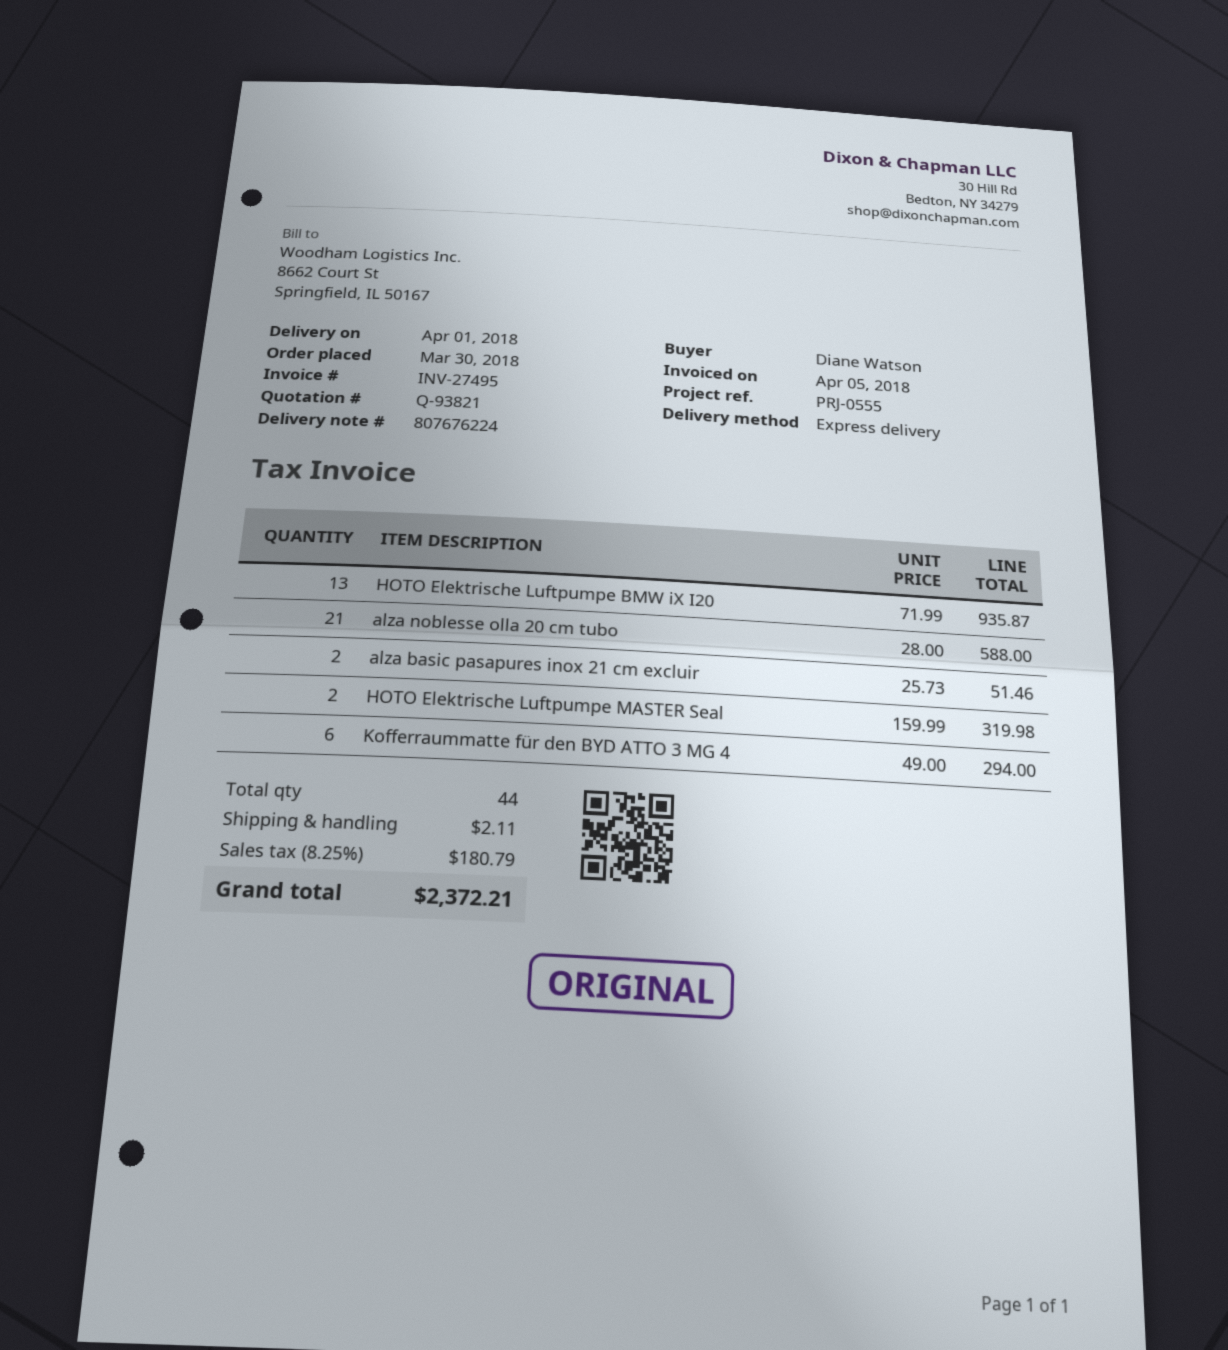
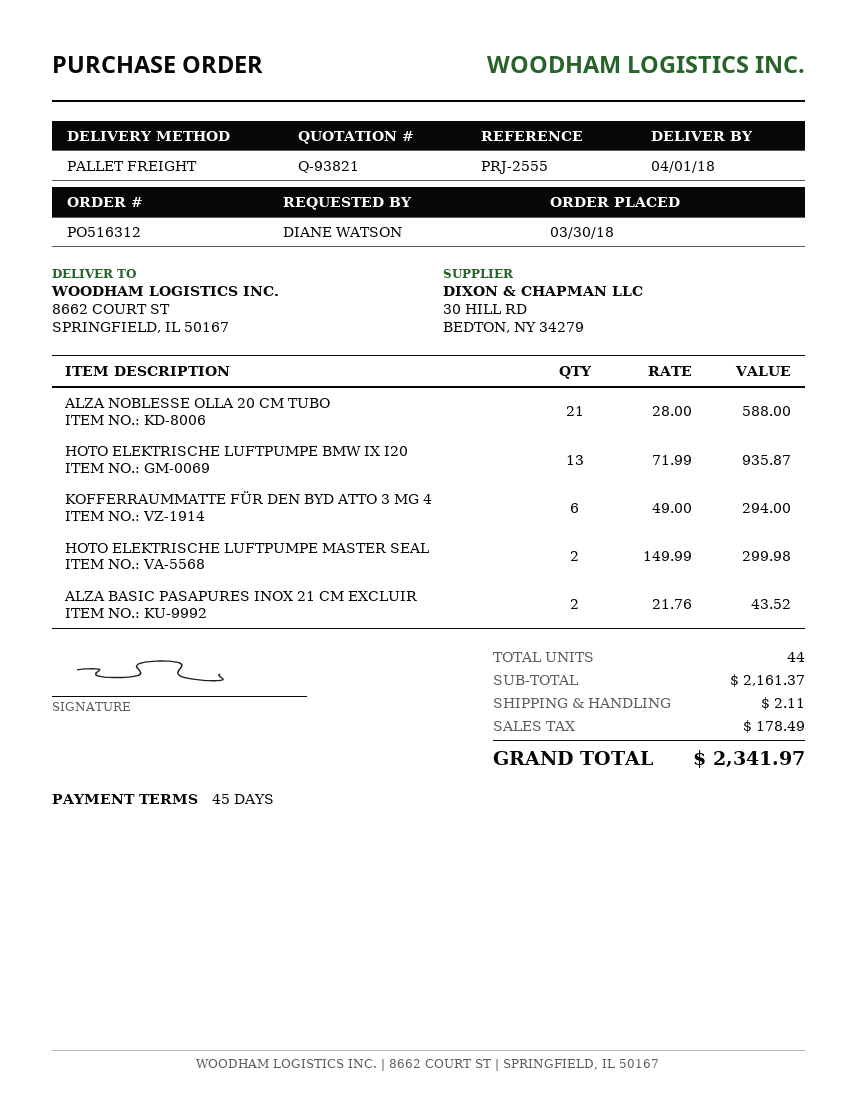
reference: PRJ-0555 -> PRJ-2555
shipping method: express -> pallet freight
alza basic pasapures inox 21 cm excluir: 2 x 25.73 = 51.46 -> 2 x 21.76 = 43.52
HOTO Elektrische Luftpumpe MASTER Seal: 2 x 159.99 = 319.98 -> 2 x 149.99 = 299.98
tax: 180.79 -> 178.49
total: 2372.21 -> 2341.97

